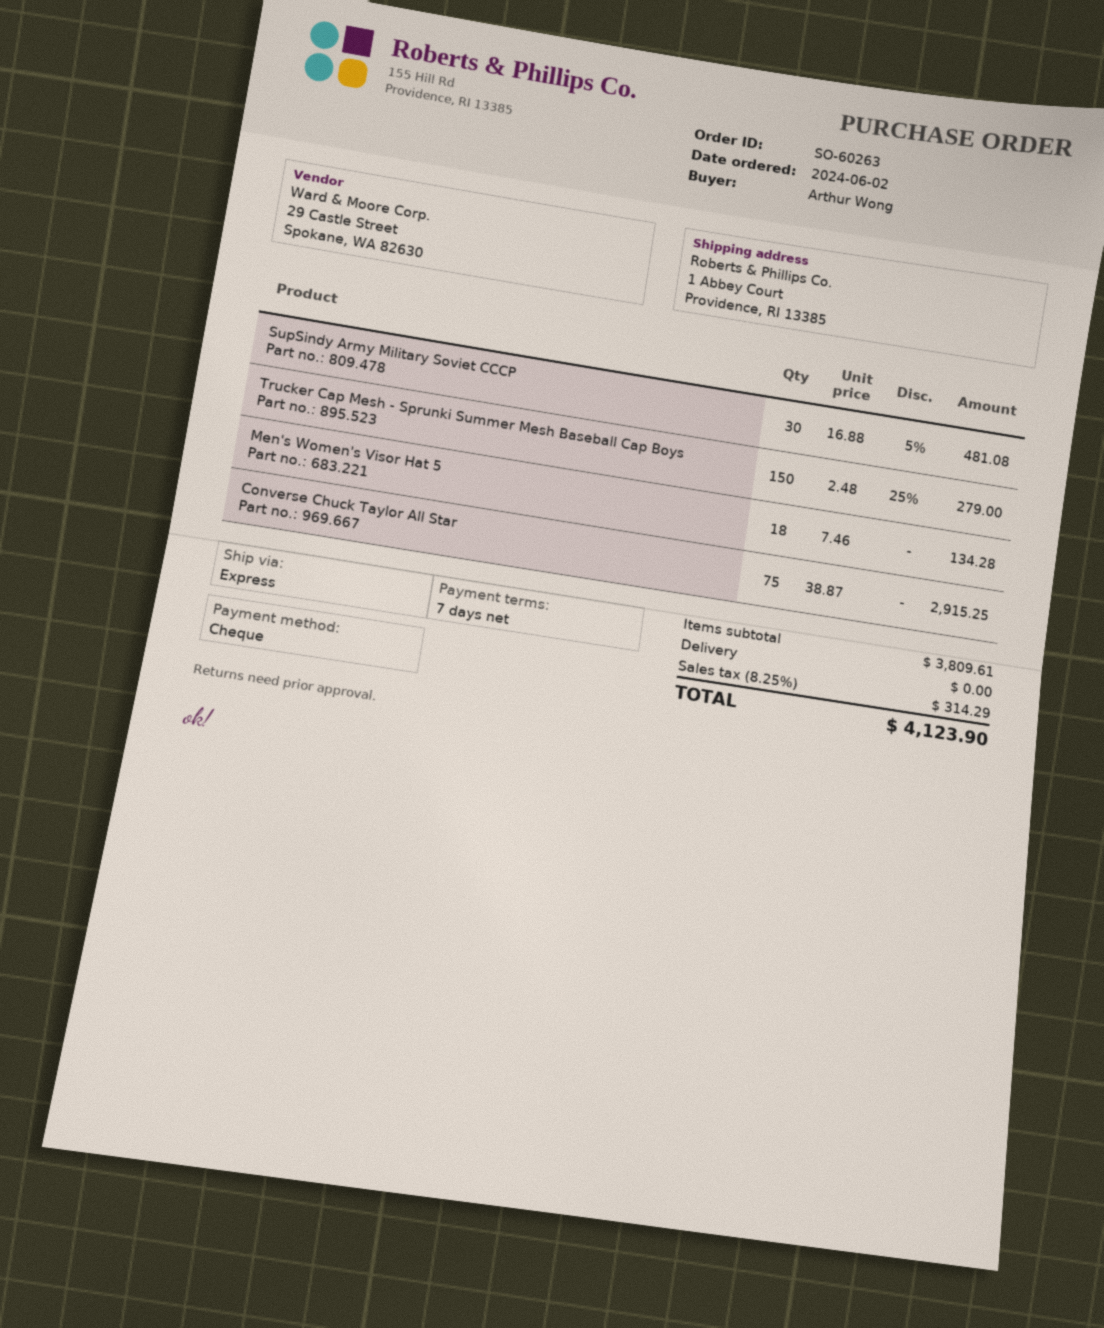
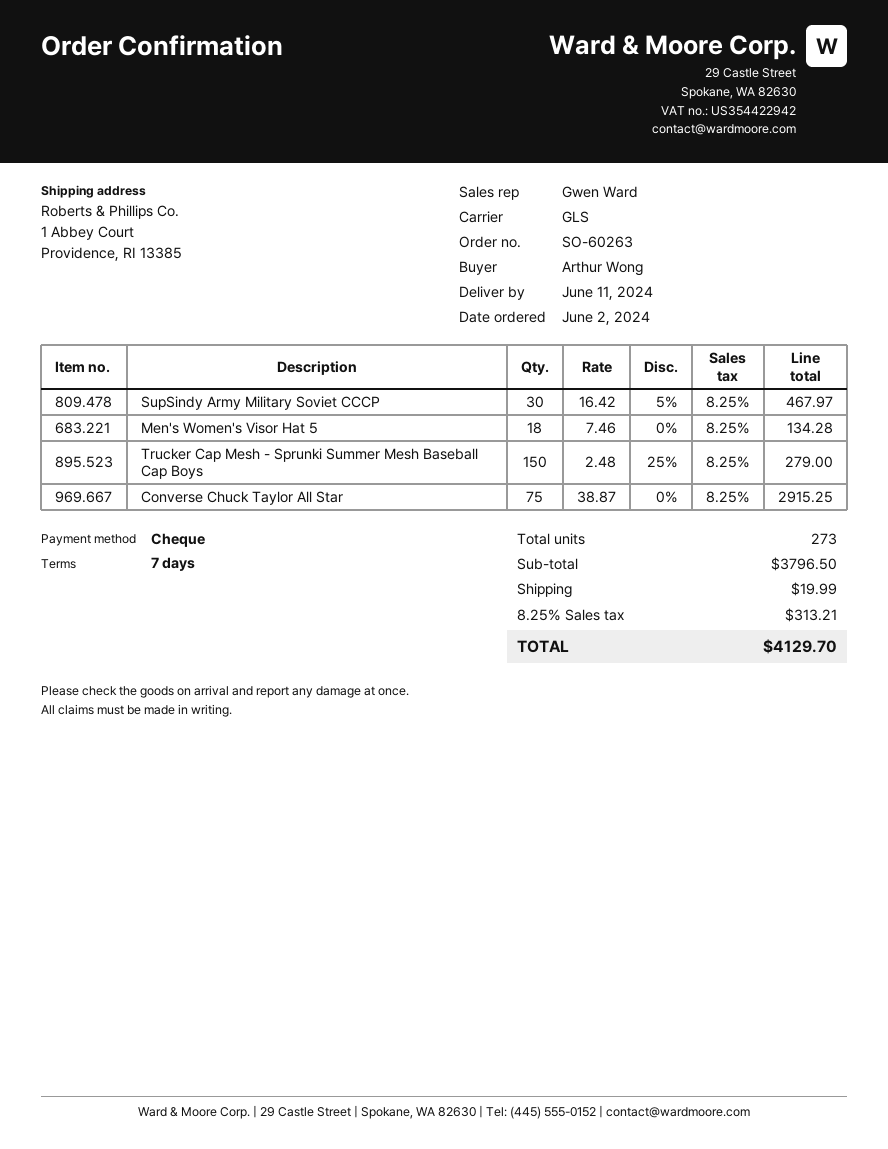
shipping method: express -> GLS
SupSindy Army Military Soviet CCCP: 30 x 16.88 - 5% = 481.08 -> 30 x 16.42 - 5% = 467.97
subtotal: 3809.61 -> 3796.50
shipping: 0.00 -> 19.99
tax: 8.25% = 314.29 -> 8.25% = 313.21
total: 4123.90 -> 4129.70

